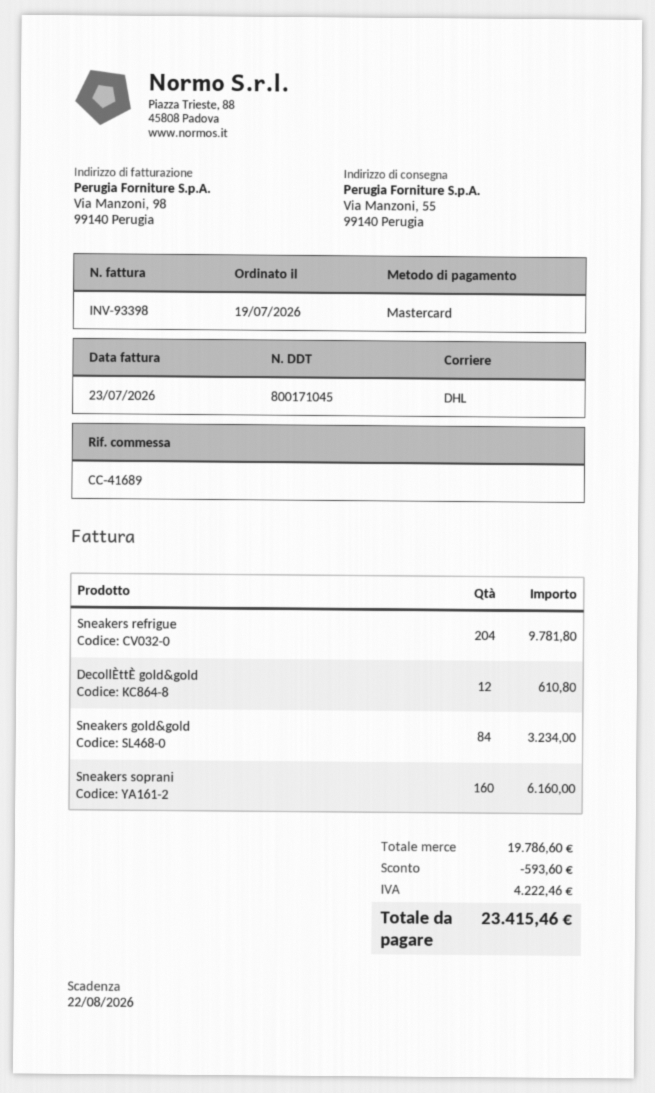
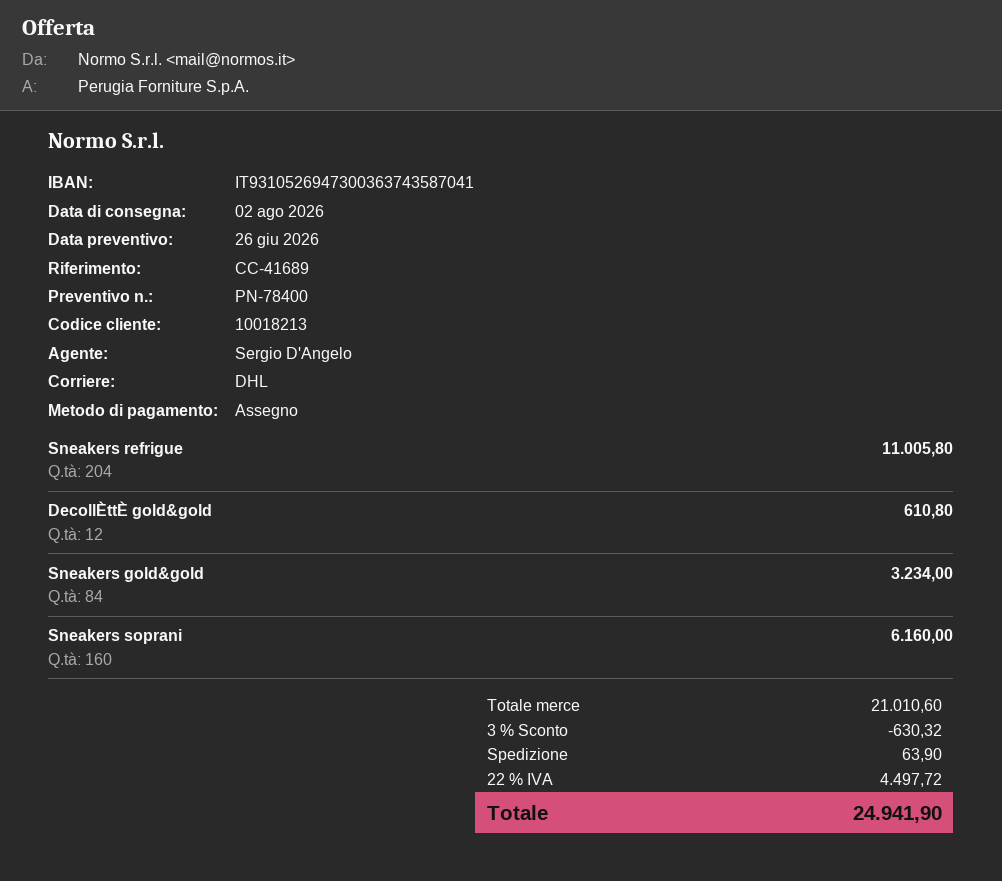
payment method: Mastercard -> cheque
Sneakers refrigue: 204 for 9781.80 -> 204 for 11005.80
subtotal: 19786.60 -> 21010.60
discount: 593.60 -> 630.32
shipping: none -> 63.90
tax: 4222.46 -> 4497.72
total: 23415.46 -> 24941.90

